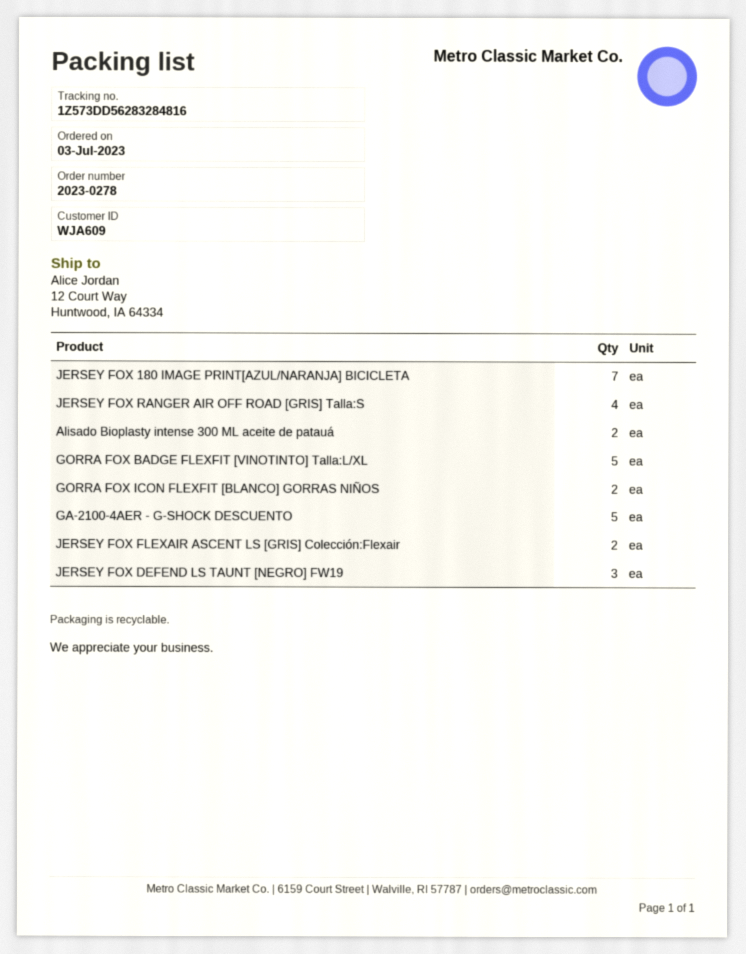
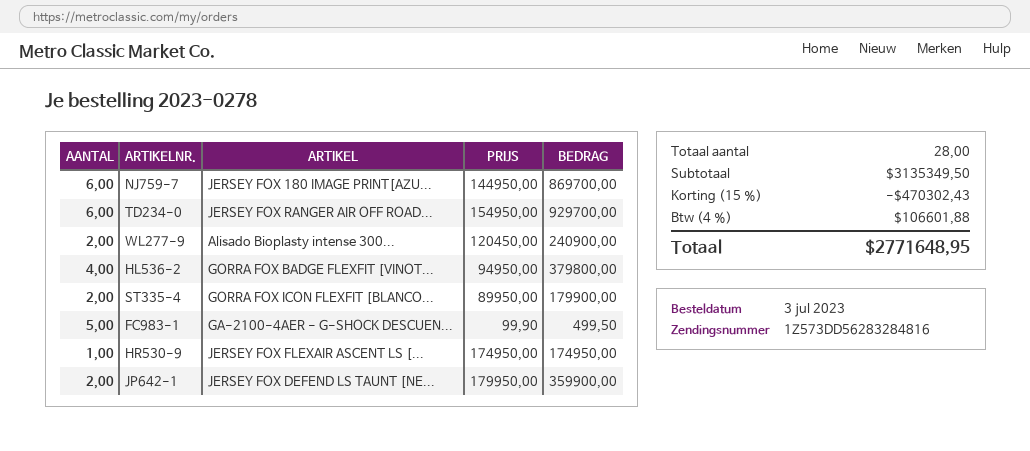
JERSEY FOX 180 IMAGE PRINT[AZUL/NARANJA] BICICLETA: 7 -> 6
JERSEY FOX RANGER AIR OFF ROAD [GRIS] Talla:S: 4 -> 6
GORRA FOX BADGE FLEXFIT [VINOTINTO] Talla:L/XL: 5 -> 4
JERSEY FOX FLEXAIR ASCENT LS [GRIS] Colección:Flexair: 2 -> 1
JERSEY FOX DEFEND LS TAUNT [NEGRO] FW19: 3 -> 2

